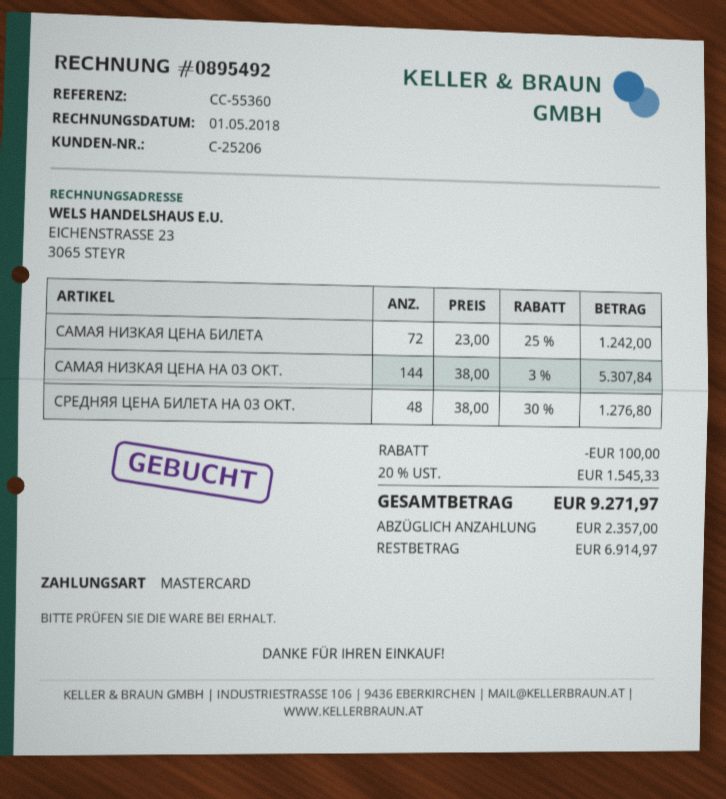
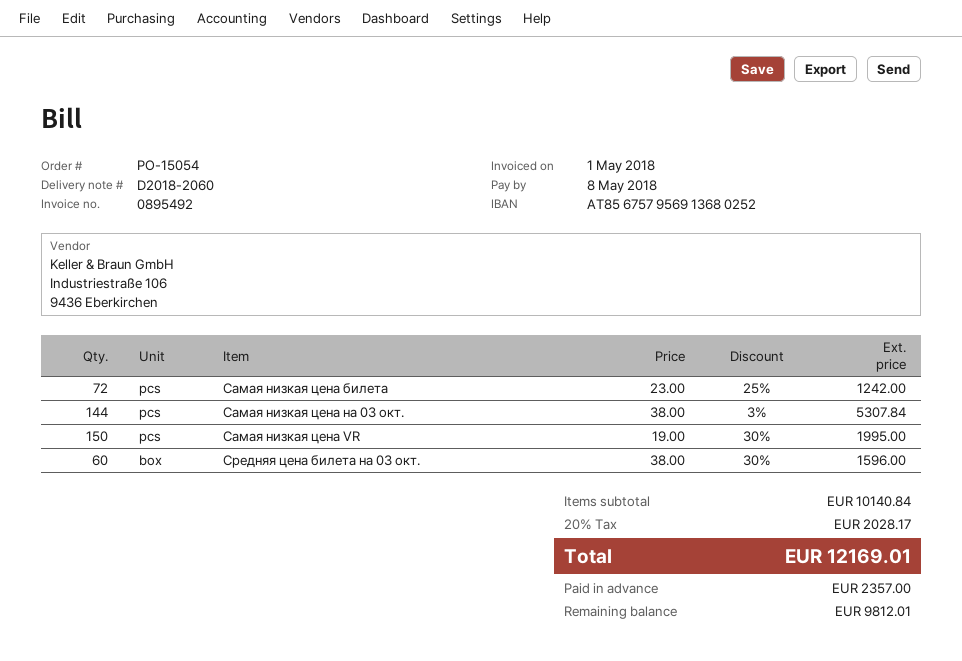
СРЕДНЯЯ ЦЕНА БИЛЕТА НА 03 ОКТ.: 48 x 38.00 - 30% = 1276.80 -> 60 x 38.00 - 30% = 1596.00
Самая низкая цена VR: none -> 150 x 19.00 - 30% = 1995.00
discount: 100.00 -> none
tax: 20% = 1545.33 -> 20% = 2028.17
total: 9271.97 -> 12169.01
balance: 6914.97 -> 9812.01

